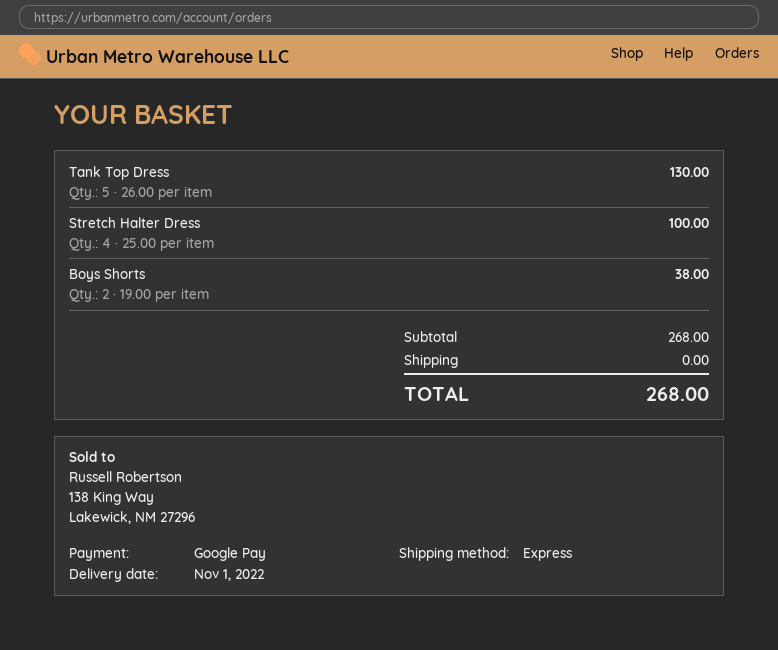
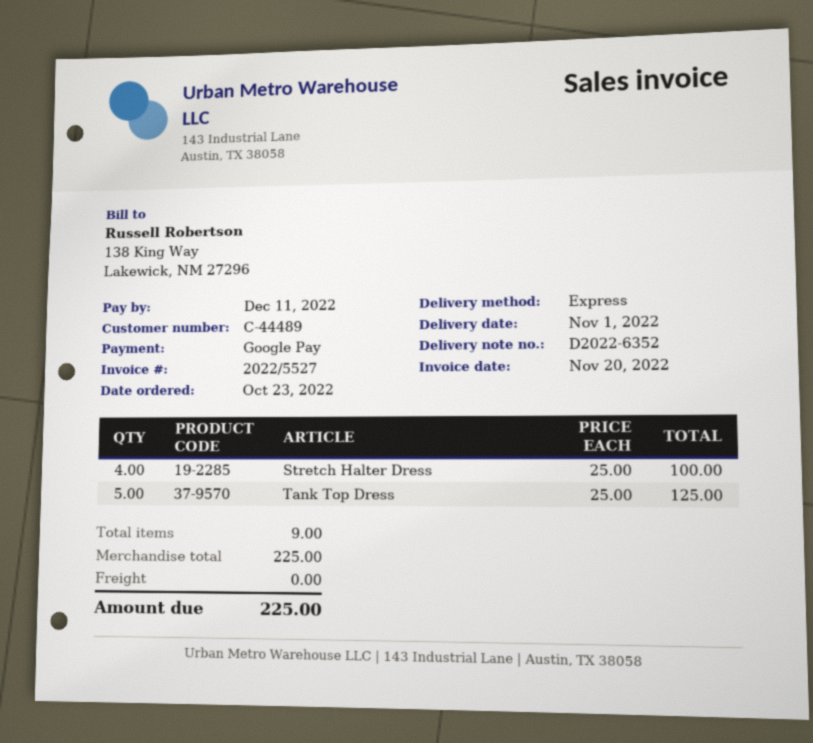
Tank Top Dress: 5 x 26.00 = 130.00 -> 5 x 25.00 = 125.00
Boys Shorts: 2 x 19.00 = 38.00 -> none
subtotal: 268.00 -> 225.00
total: 268.00 -> 225.00

